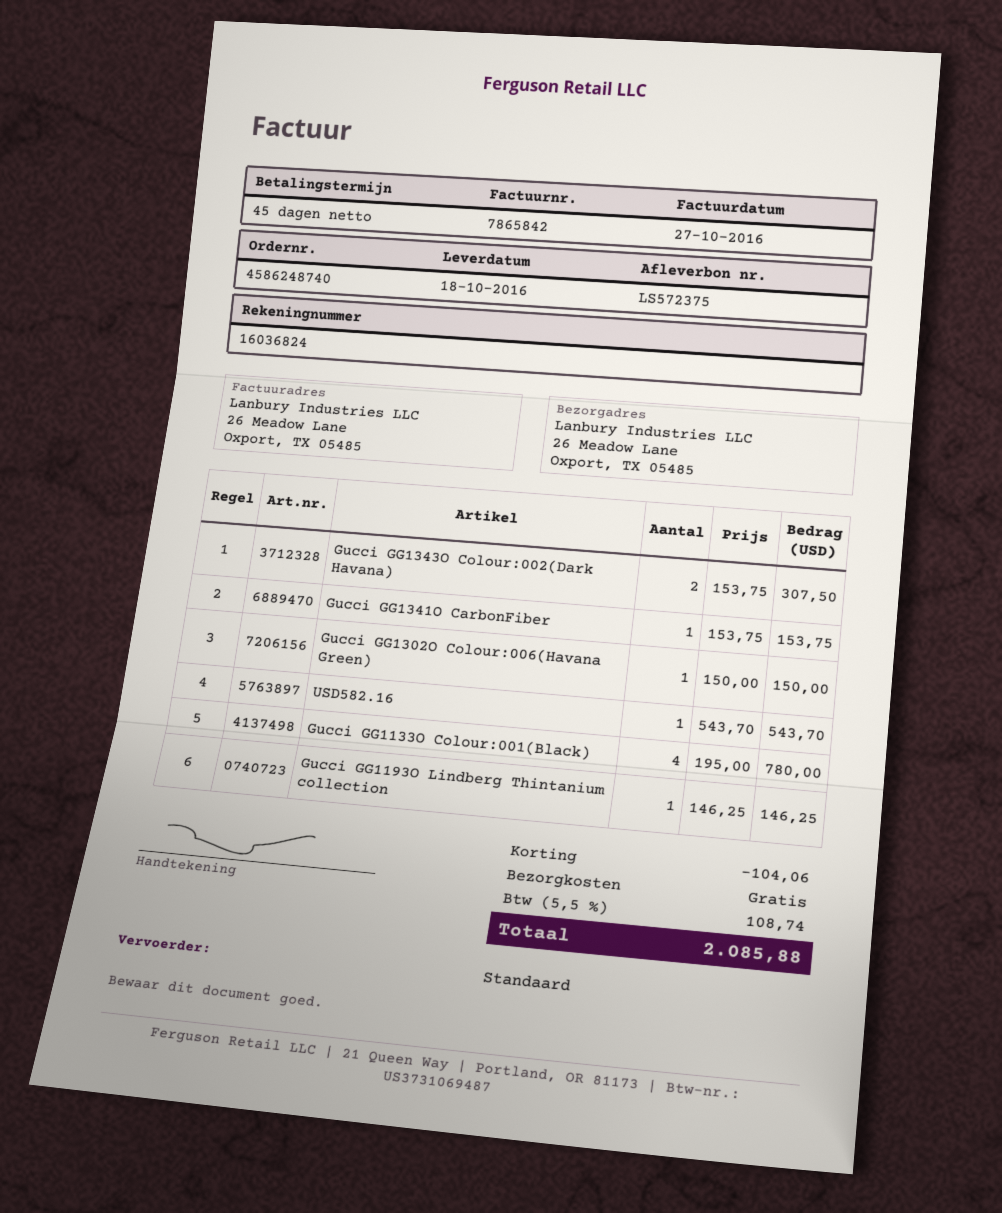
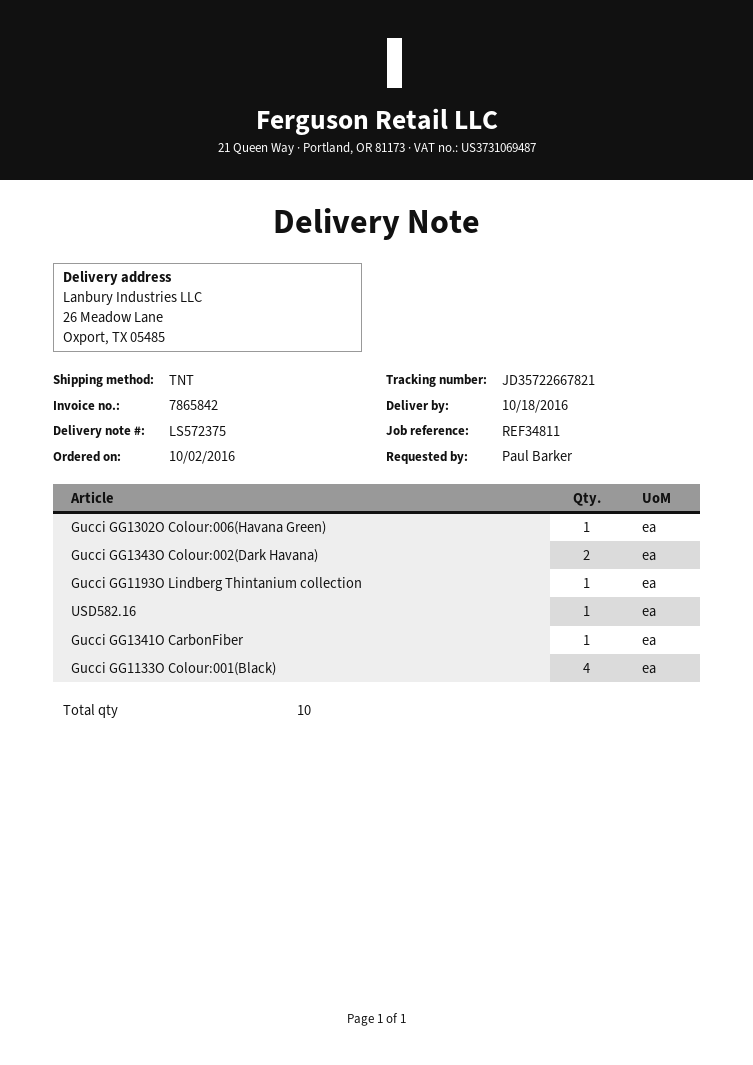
shipping method: standard -> TNT

